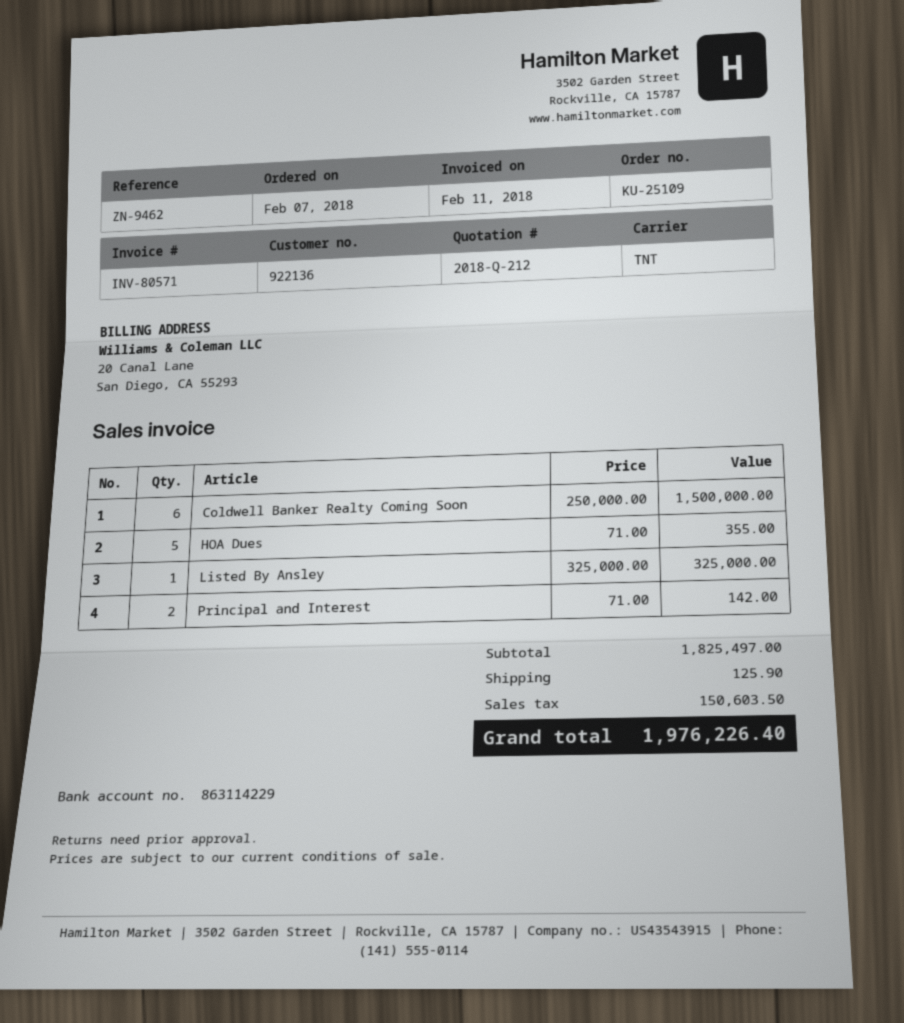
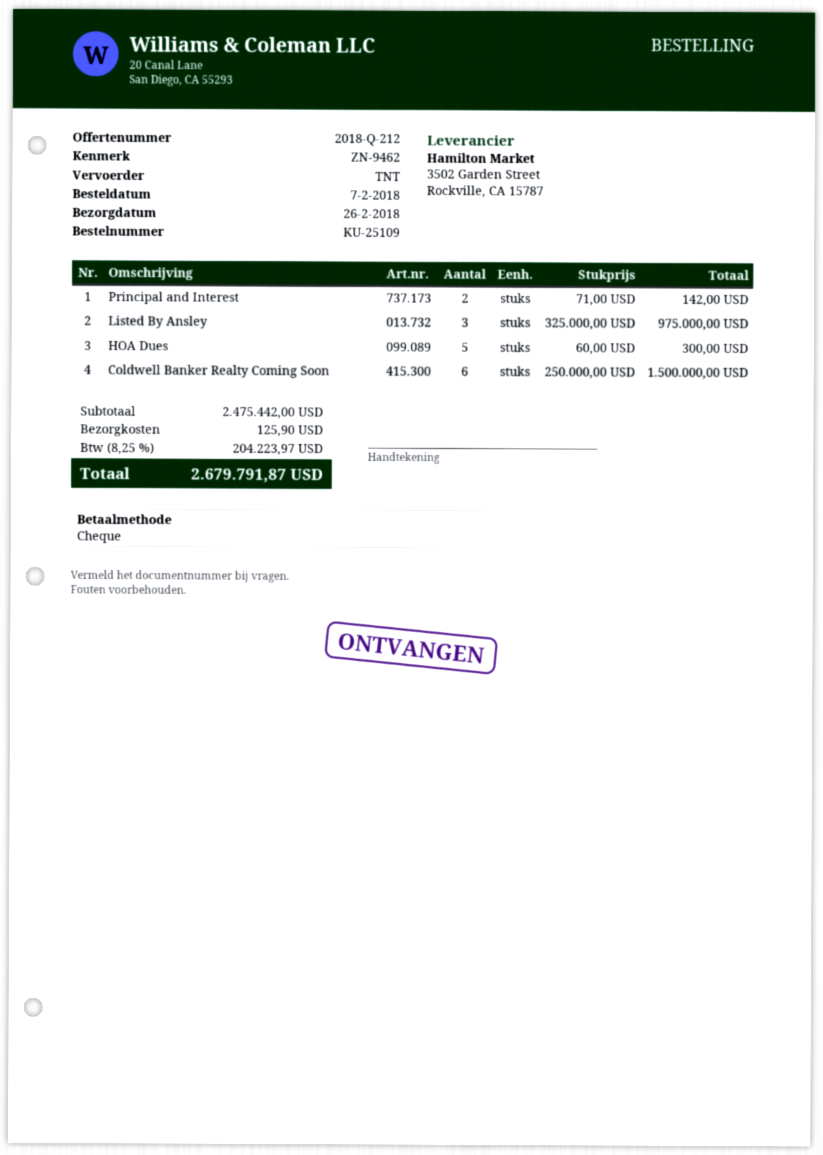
HOA Dues: 5 x 71.00 = 355.00 -> 5 x 60.00 = 300.00
Listed By Ansley: 1 x 325000.00 = 325000.00 -> 3 x 325000.00 = 975000.00
subtotal: 1825497.00 -> 2475442.00
tax: 150603.50 -> 204223.97
total: 1976226.40 -> 2679791.87

